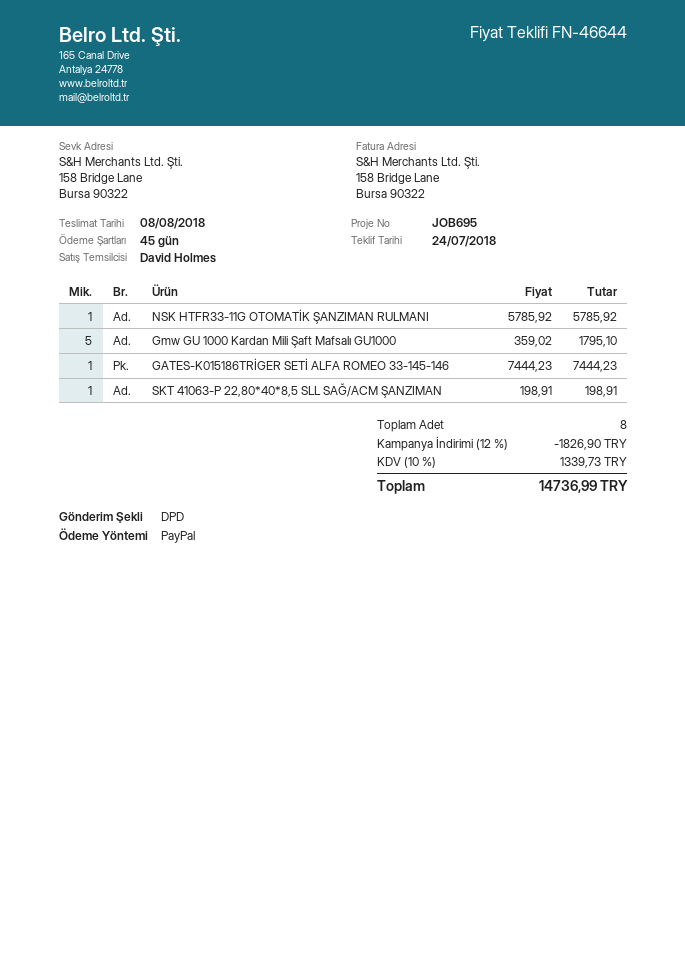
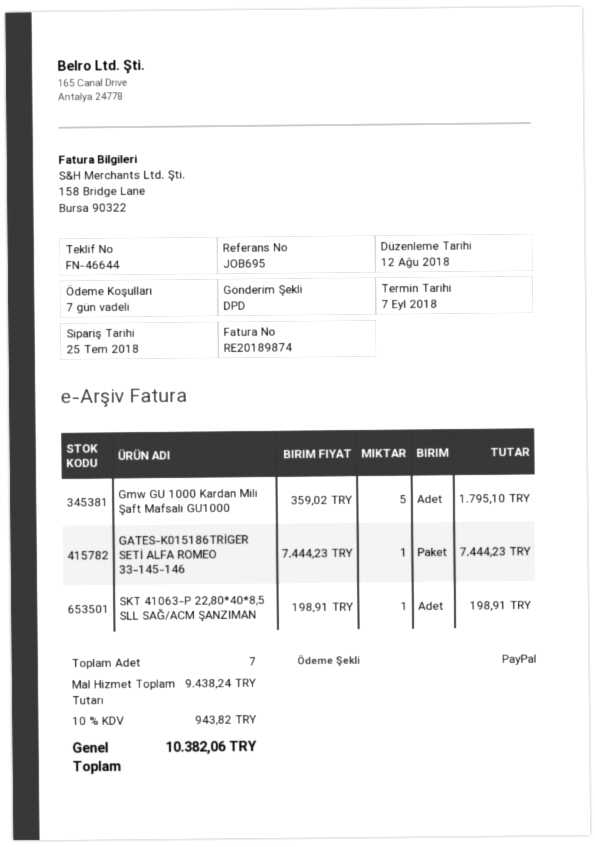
delivery date: 2018-08-08 -> 2018-09-07
payment terms: 45 days -> 7 days
NSK HTFR33-11G OTOMATİK ŞANZIMAN RULMANI: 1 x 5785.92 = 5785.92 -> none
total quantity: 8 -> 7
discount: 12% = 1826.90 -> none
tax: 10% = 1339.73 -> 10% = 943.82
total: 14736.99 -> 10382.06

